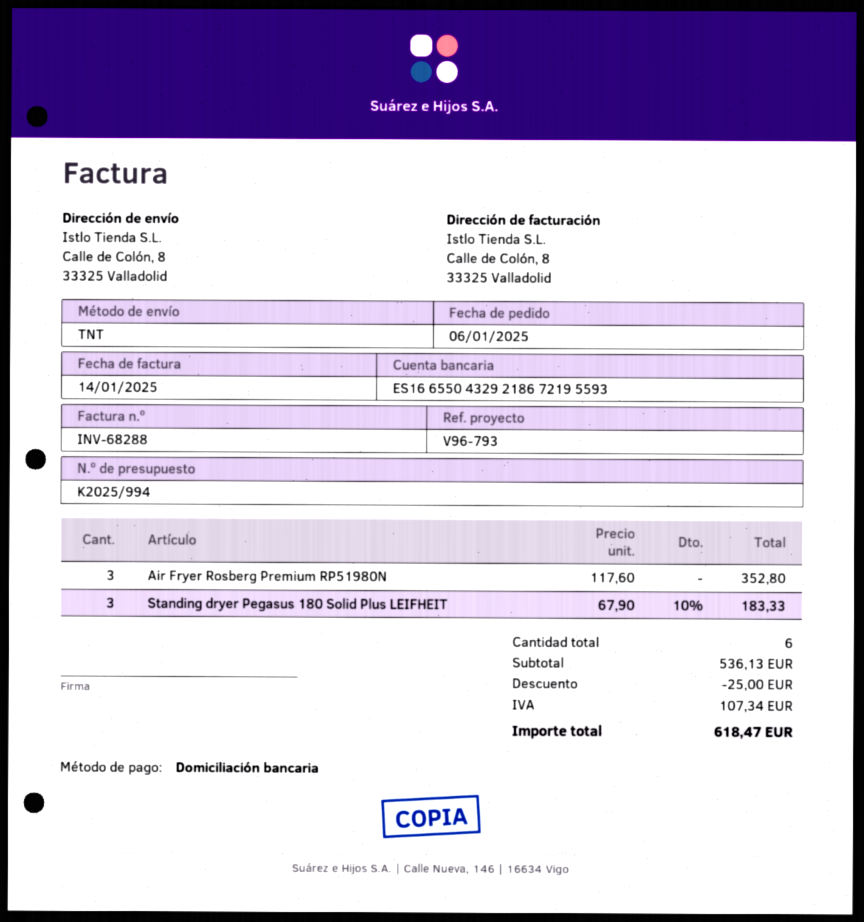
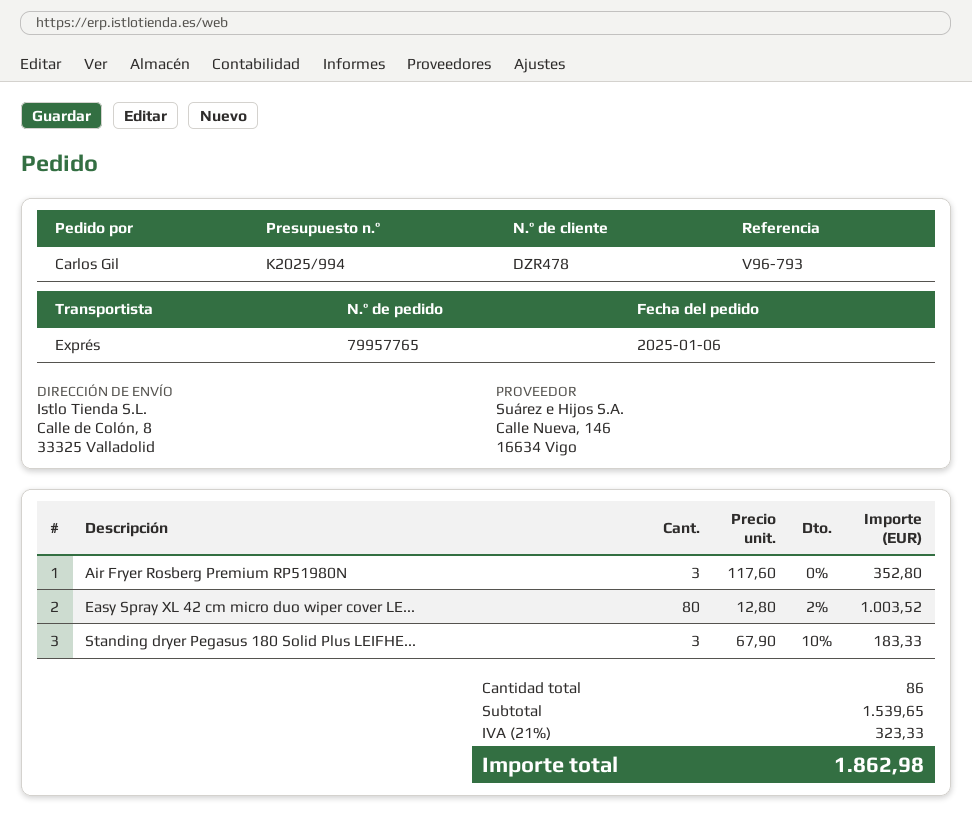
shipping method: TNT -> express
Easy Spray XL 42 сm micro duo wiper cover LE...: none -> 80 x 12.80 - 2% = 1003.52
total quantity: 6 -> 86
subtotal: 536.13 -> 1539.65
discount: 25.00 -> none
tax: 107.34 -> 323.33
total: 618.47 -> 1862.98

